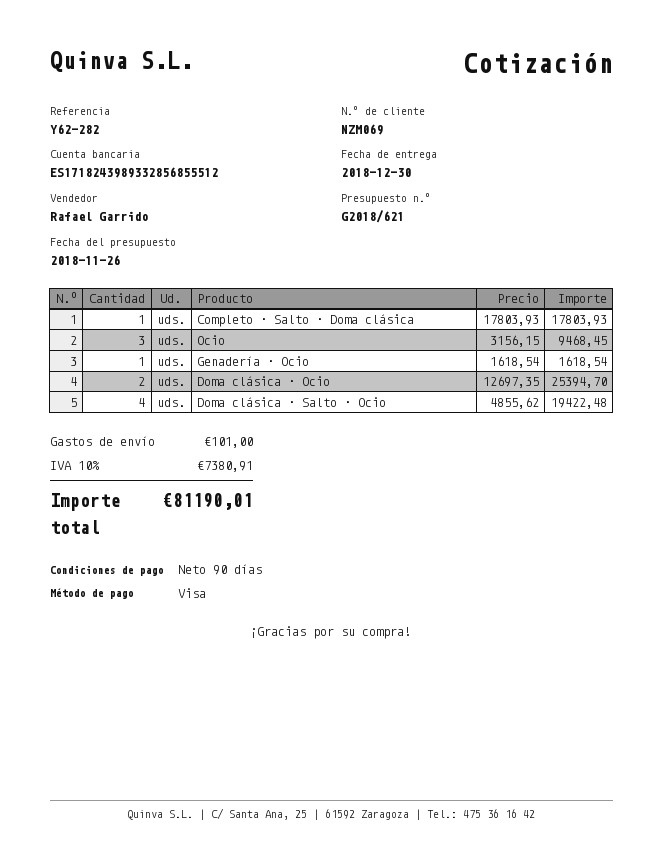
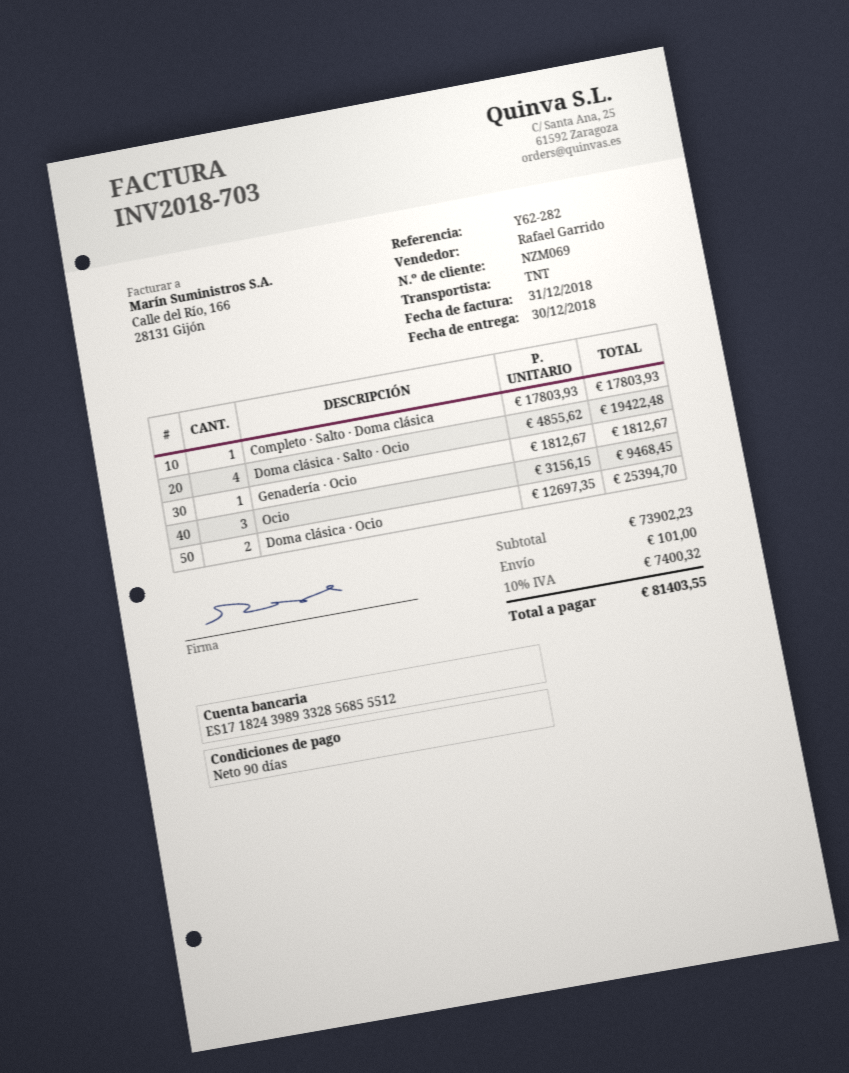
Genadería · Ocio: 1 x 1618.54 = 1618.54 -> 1 x 1812.67 = 1812.67
tax: 10% = 7380.91 -> 10% = 7400.32
total: 81190.01 -> 81403.55

